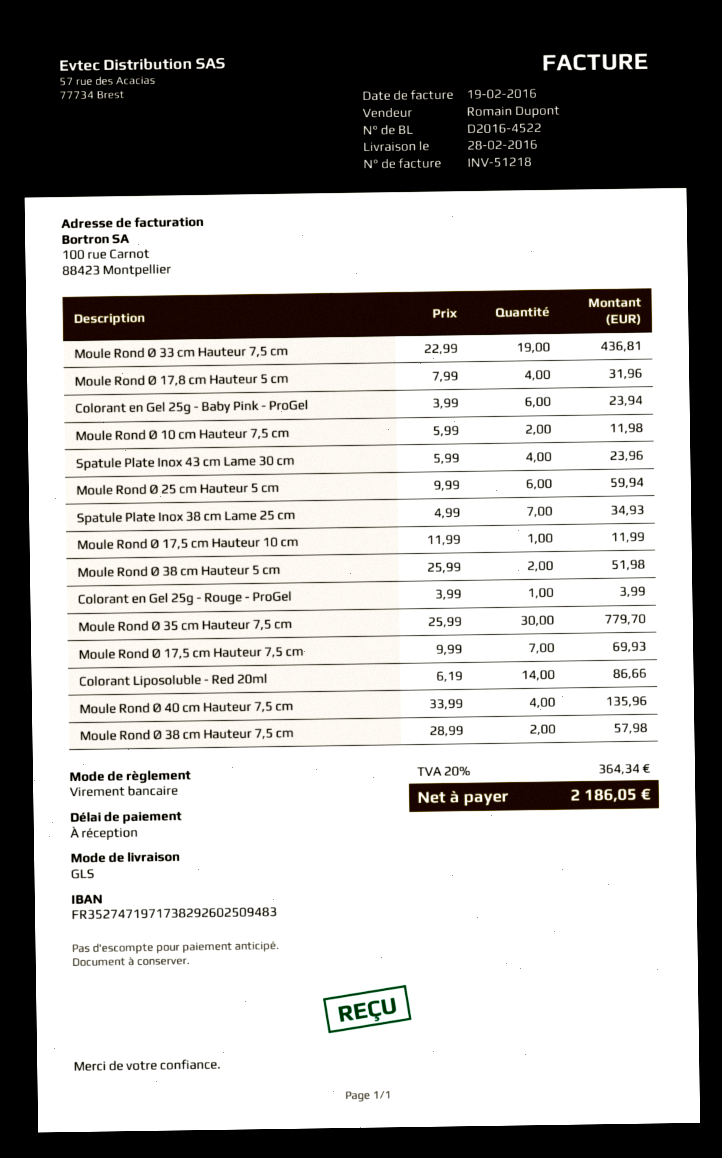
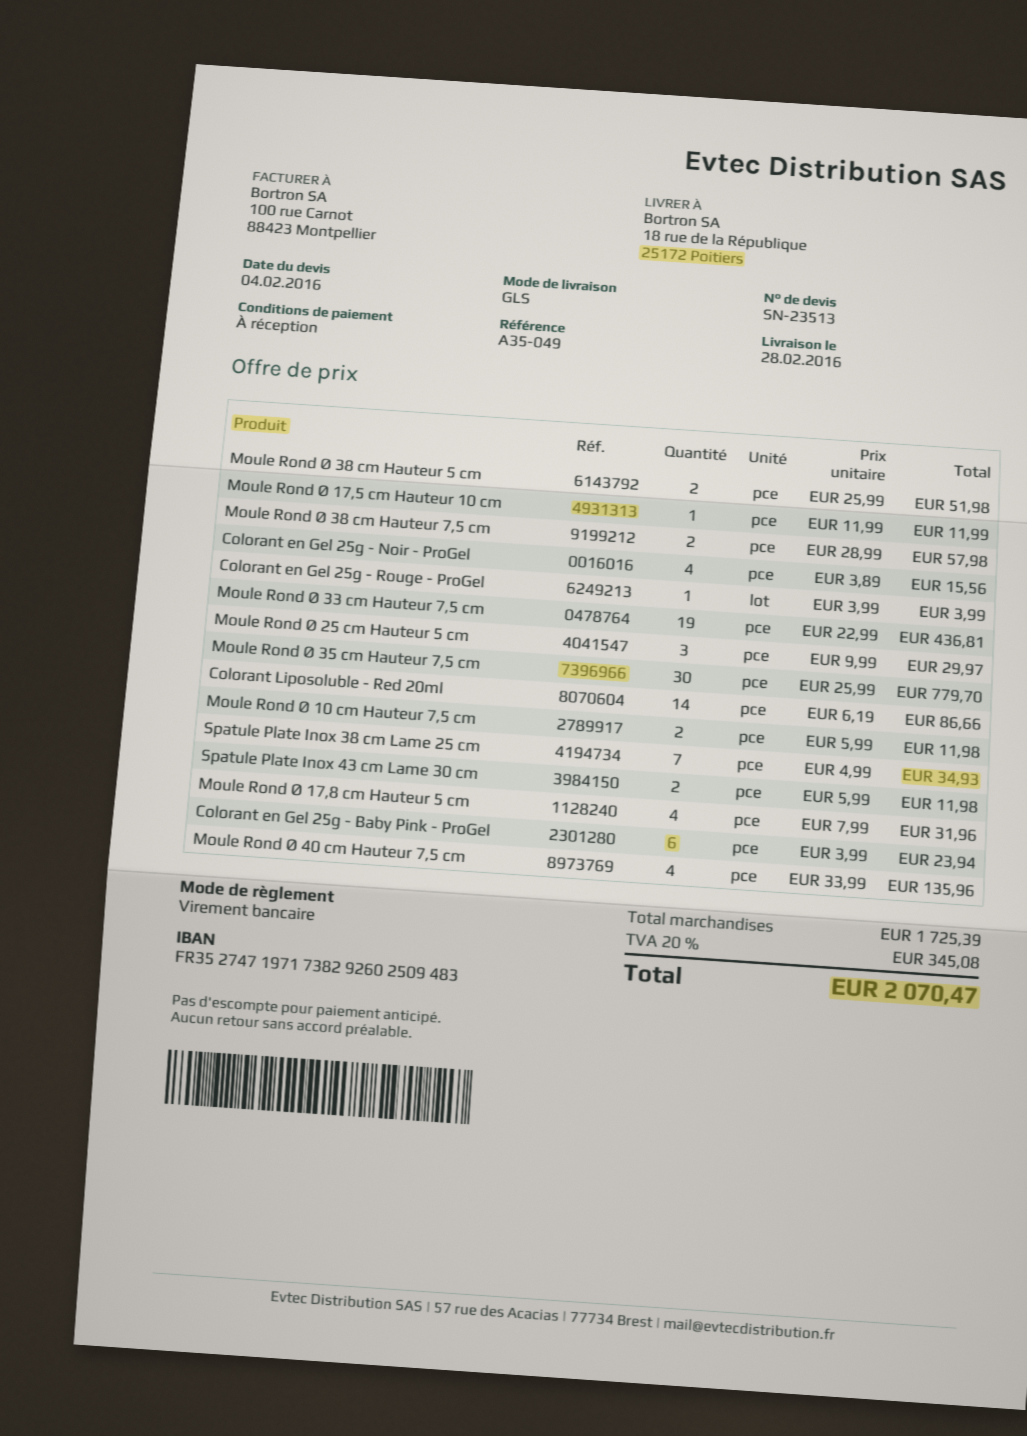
Spatule Plate Inox 43 cm Lame 30 cm: 4 x 5.99 = 23.96 -> 2 x 5.99 = 11.98
Moule Rond Ø 25 cm Hauteur 5 cm: 6 x 9.99 = 59.94 -> 3 x 9.99 = 29.97
Moule Rond Ø 17,5 cm Hauteur 7,5 cm: 7 x 9.99 = 69.93 -> none
Colorant en Gel 25g - Noir - ProGel: none -> 4 x 3.89 = 15.56
tax: 20% = 364.34 -> 20% = 345.08
total: 2186.05 -> 2070.47

